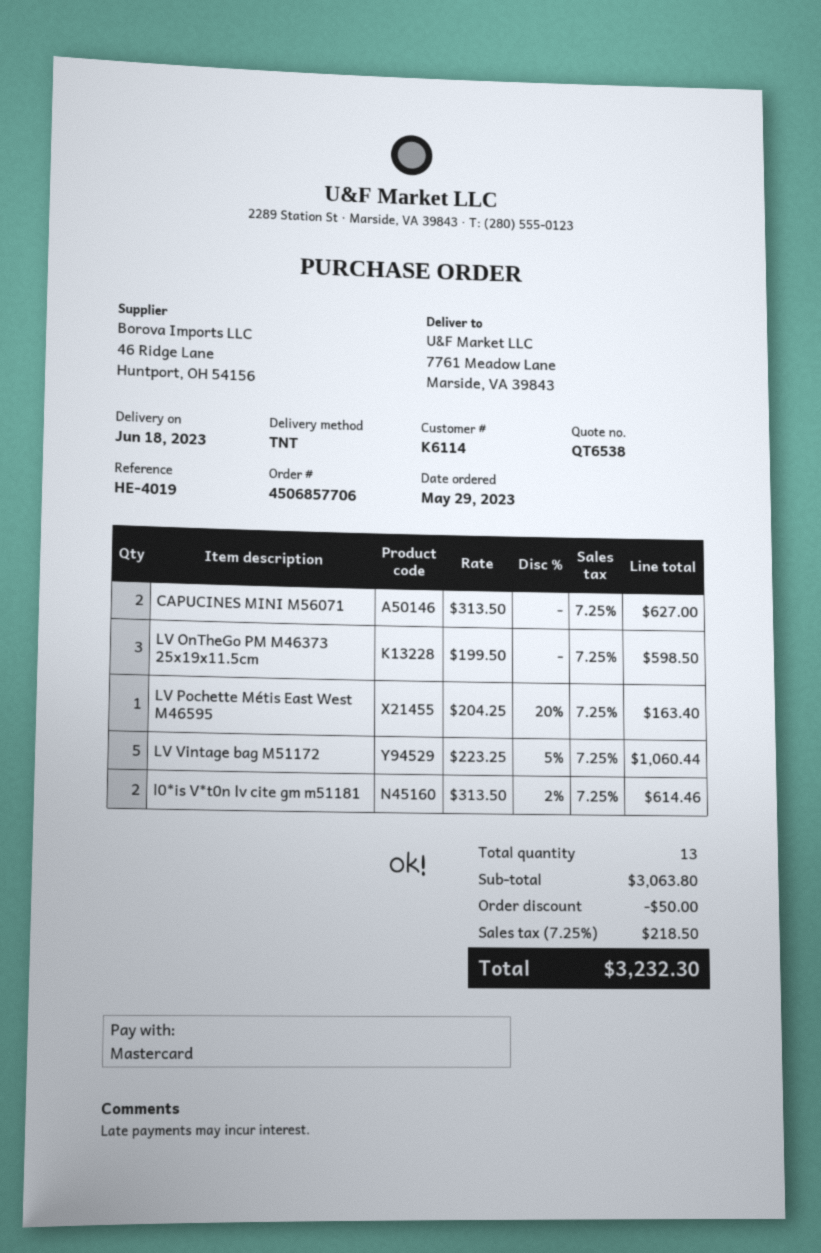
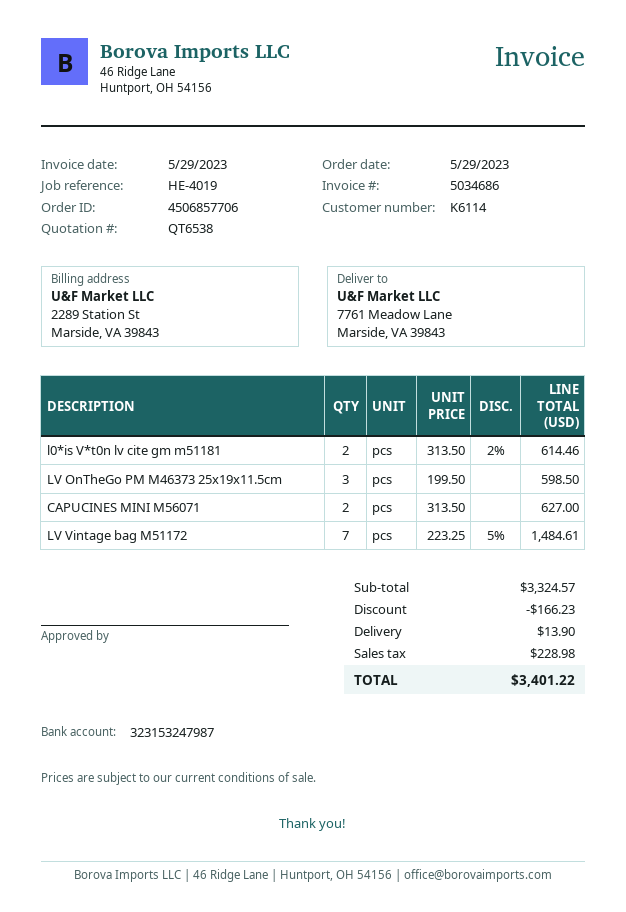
LV Pochette Métis East West M46595: 1 x 204.25 - 20% = 163.40 -> none
LV Vintage bag M51172: 5 x 223.25 - 5% = 1060.44 -> 7 x 223.25 - 5% = 1484.61
subtotal: 3063.80 -> 3324.57
discount: 50.00 -> 166.23
shipping: none -> 13.90
tax: 218.50 -> 228.98
total: 3232.30 -> 3401.22

